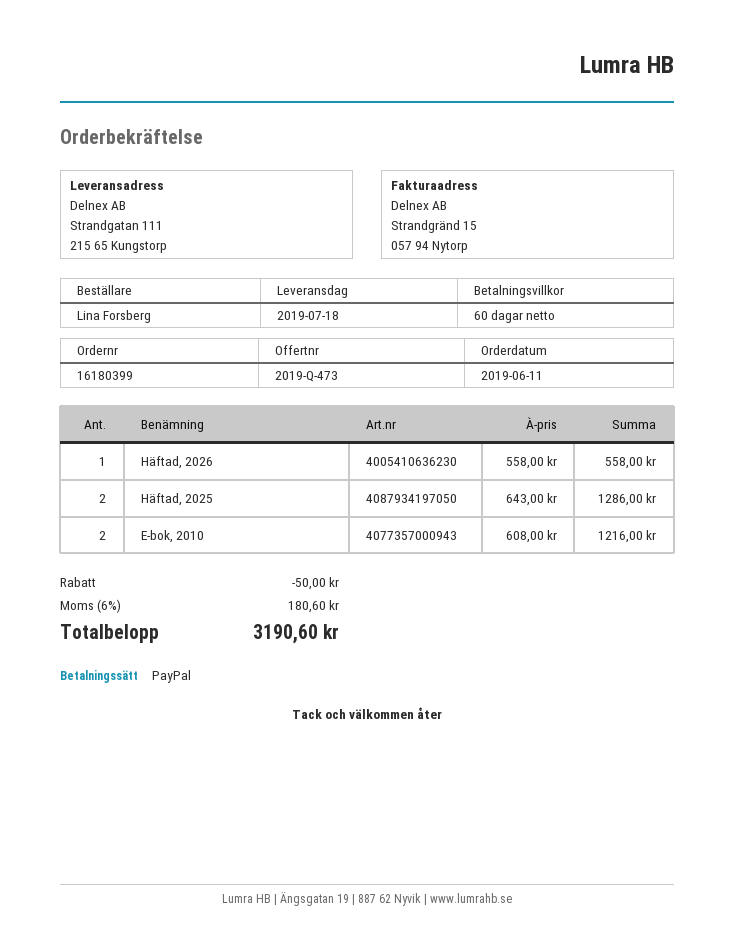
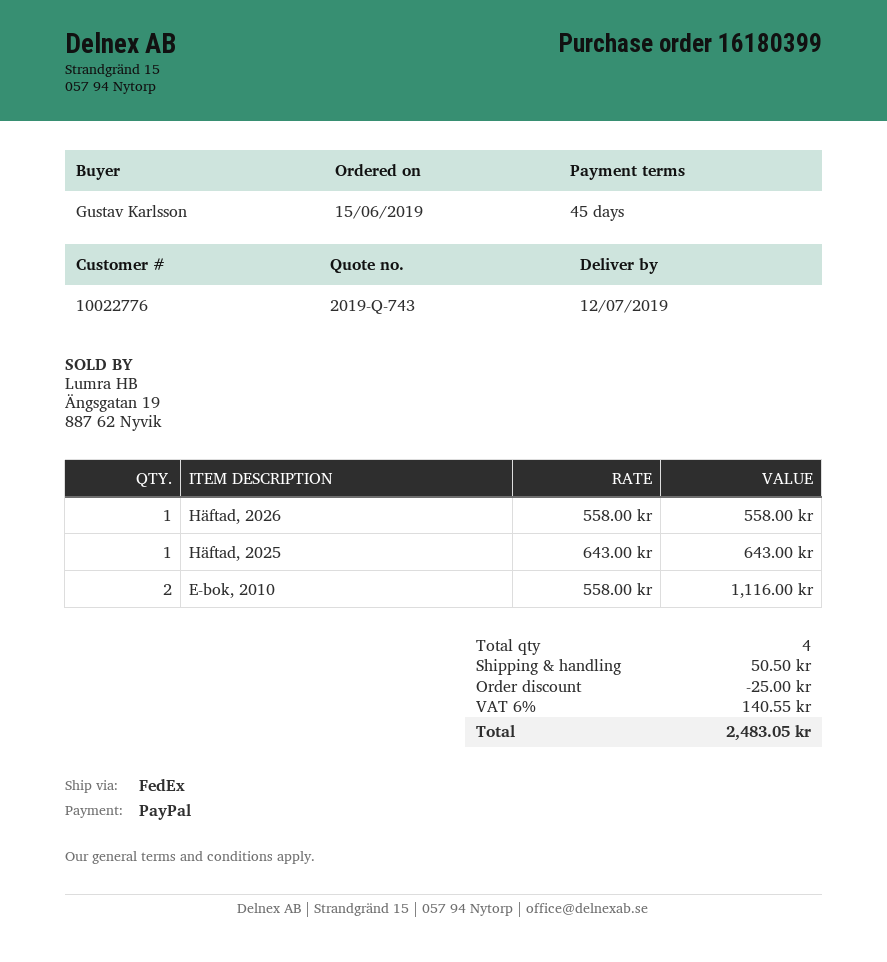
quote number: 2019-Q-473 -> 2019-Q-743
order date: 2019-06-11 -> 2019-06-15
delivery date: 2019-07-18 -> 2019-07-12
payment terms: 60 days -> 45 days
ordered by: Lina Forsberg -> Gustav Karlsson
Häftad, 2025: 2 x 643.00 = 1286.00 -> 1 x 643.00 = 643.00
E-bok, 2010: 2 x 608.00 = 1216.00 -> 2 x 558.00 = 1116.00
discount: 50.00 -> 25.00
shipping: none -> 50.50
tax: 6% = 180.60 -> 6% = 140.55
total: 3190.60 -> 2483.05

